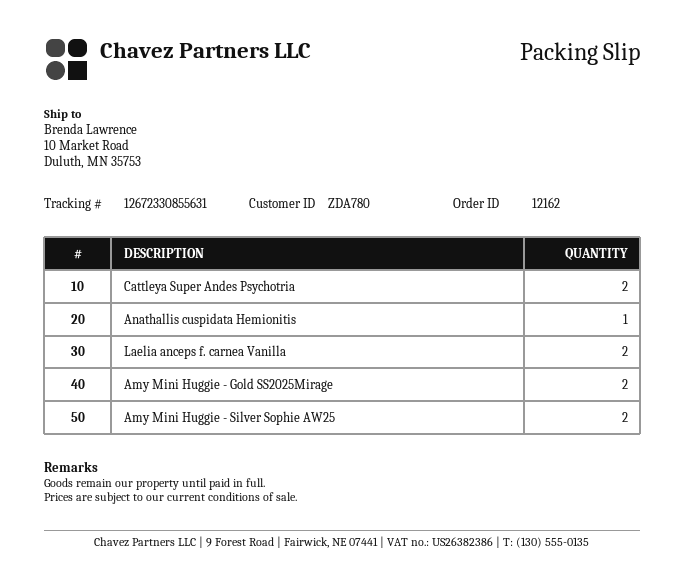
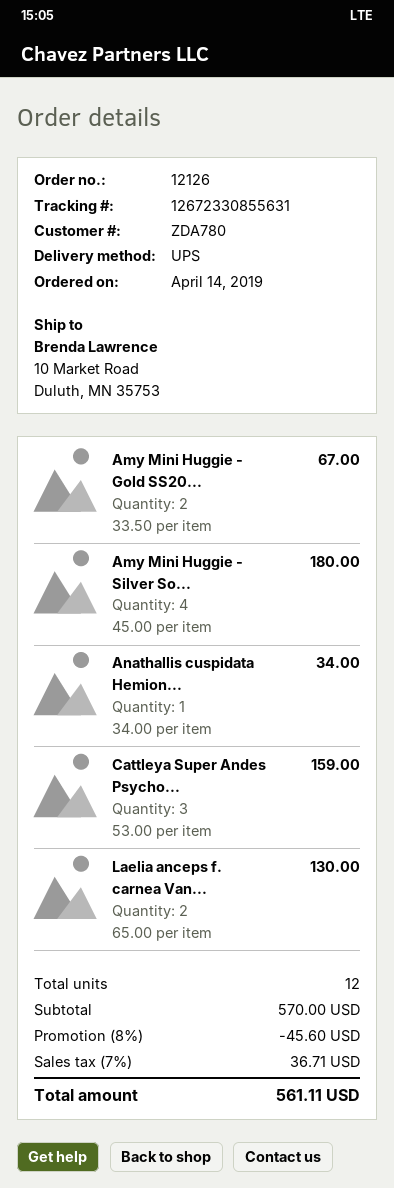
order number: 12162 -> 12126
Cattleya Super Andes Psychotria: 2 -> 3
Amy Mini Huggie - Silver Sophie AW25: 2 -> 4

